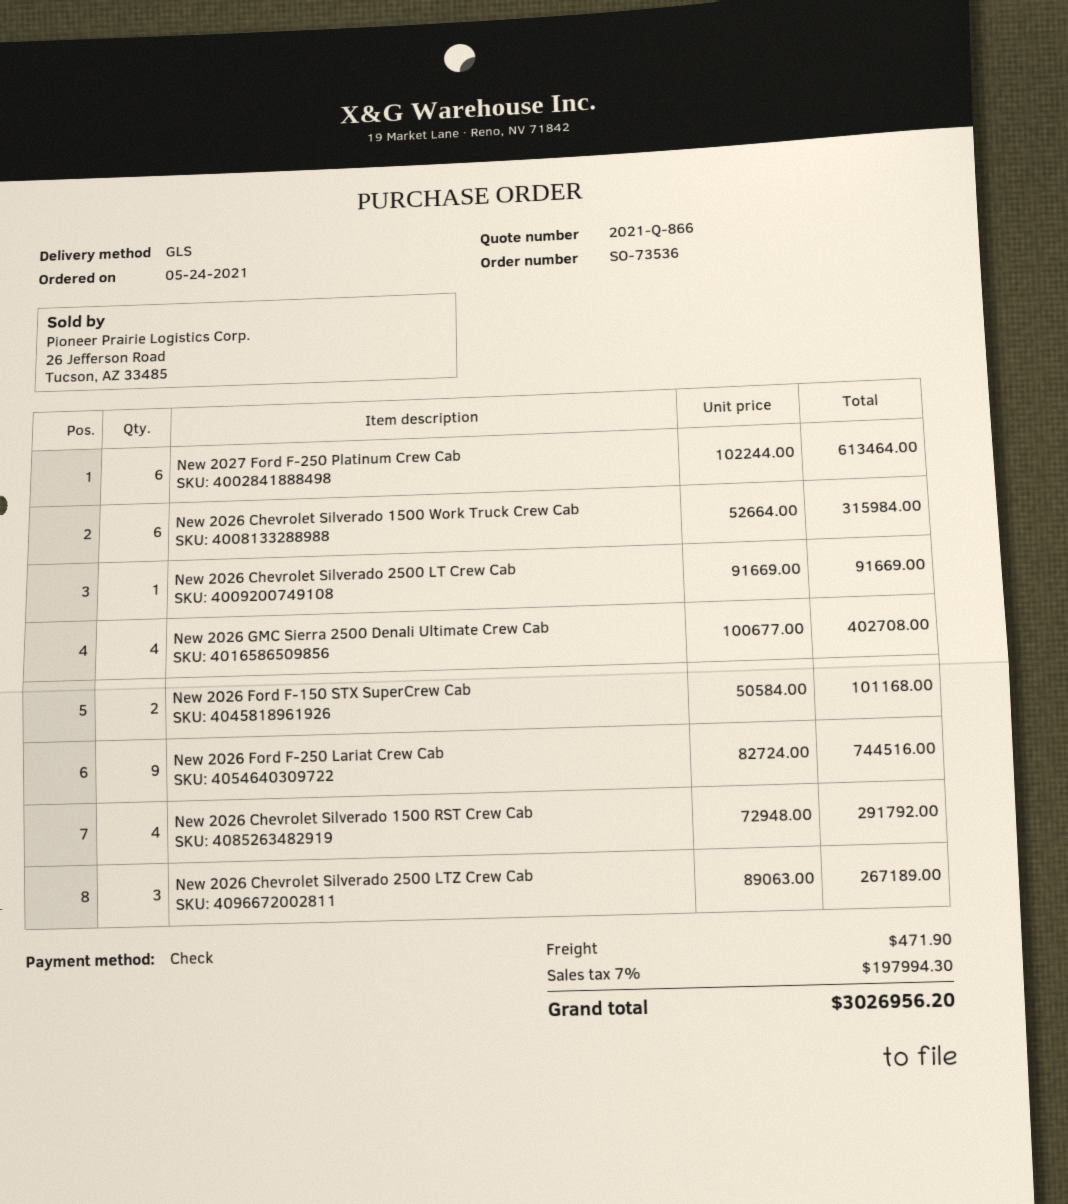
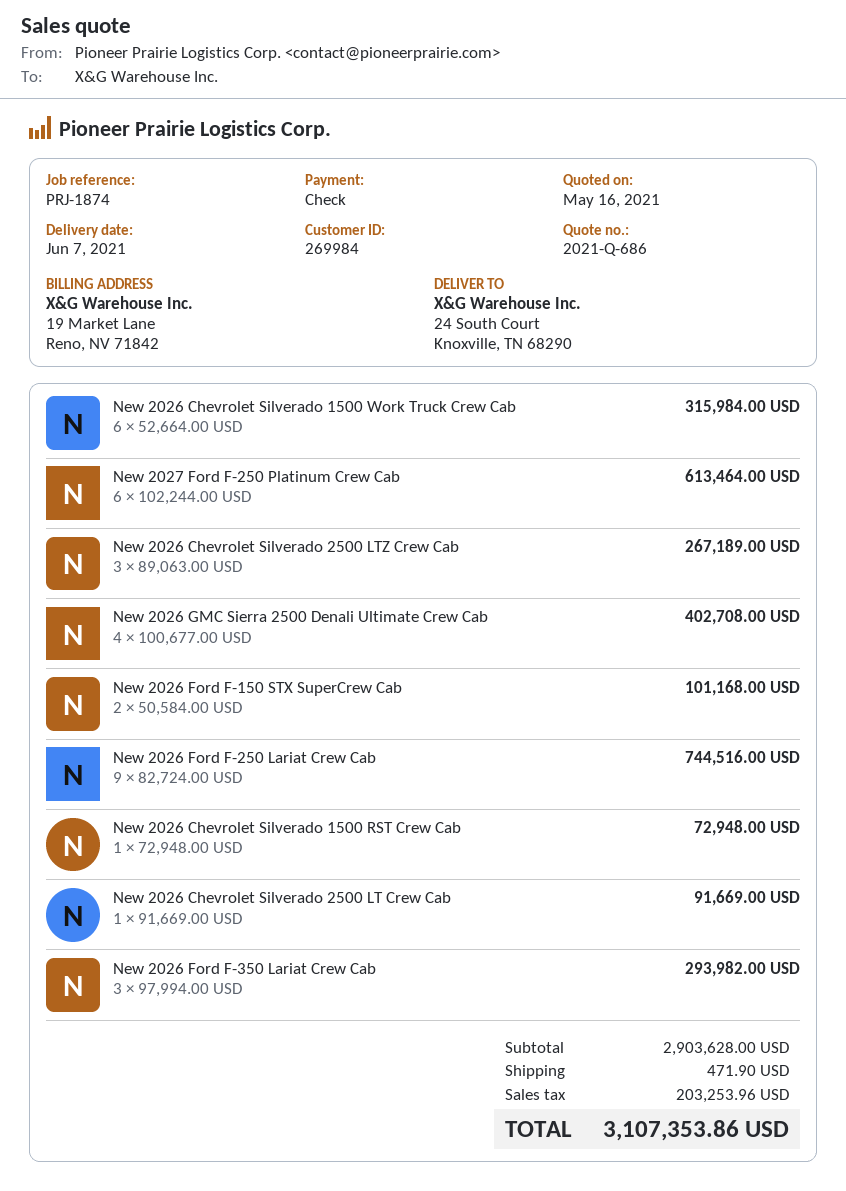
quote number: 2021-Q-866 -> 2021-Q-686
New 2026 Chevrolet Silverado 1500 RST Crew Cab: 4 x 72948.00 = 291792.00 -> 1 x 72948.00 = 72948.00
New 2026 Ford F-350 Lariat Crew Cab: none -> 3 x 97994.00 = 293982.00
tax: 197994.30 -> 203253.96
total: 3026956.20 -> 3107353.86

